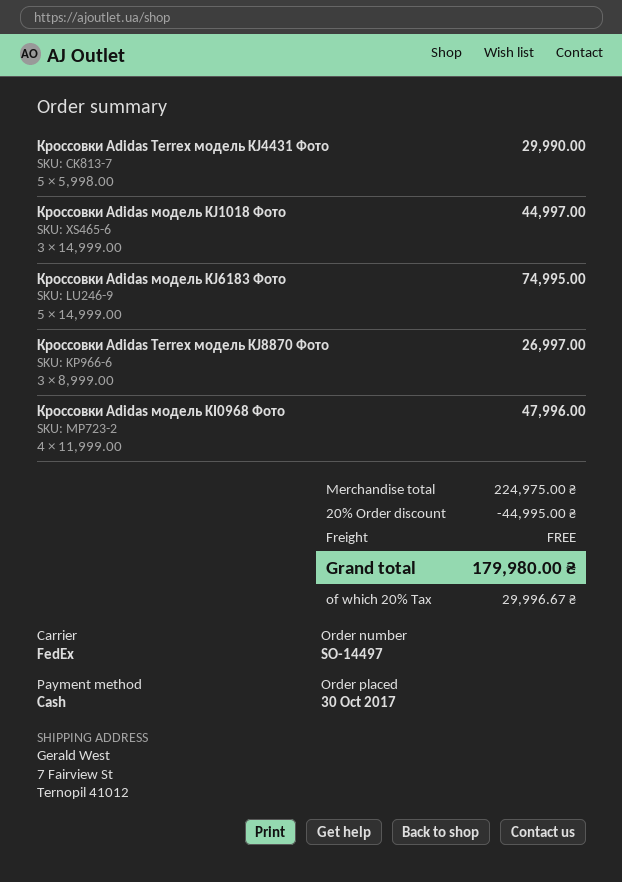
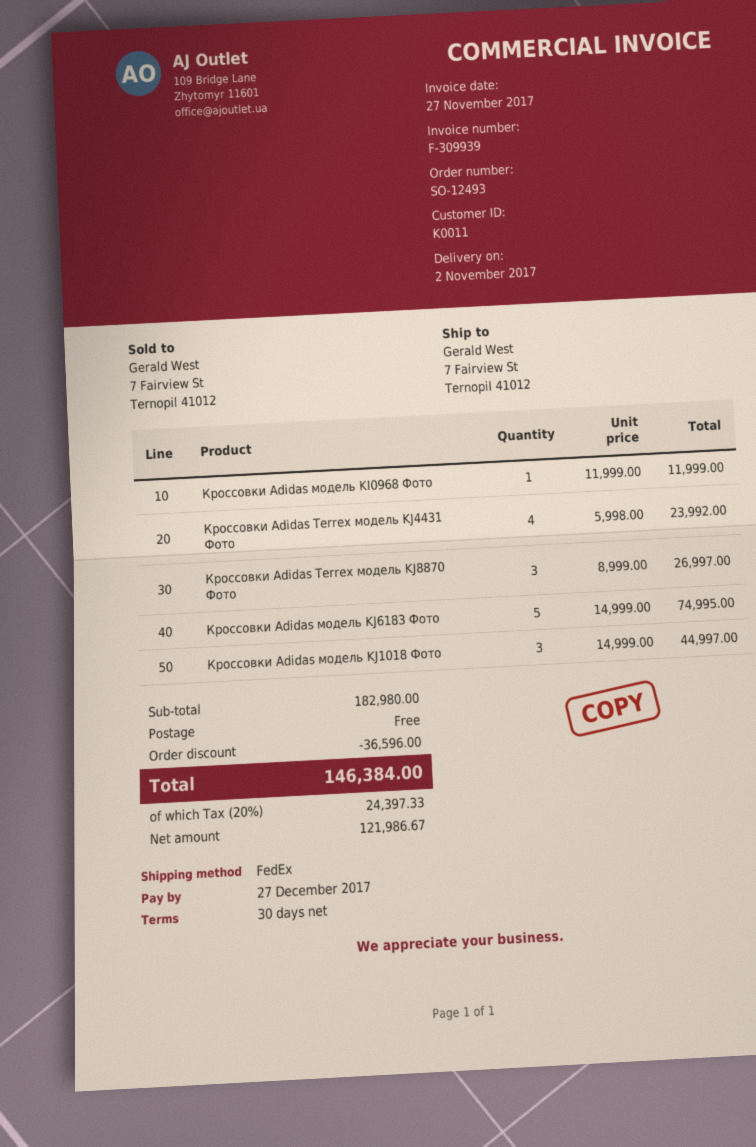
order number: SO-14497 -> SO-12493
Кроссовки Adidas Terrex модель KJ4431 Фото: 5 x 5998.00 = 29990.00 -> 4 x 5998.00 = 23992.00
Кроссовки Adidas модель KI0968 Фото: 4 x 11999.00 = 47996.00 -> 1 x 11999.00 = 11999.00
subtotal: 224975.00 -> 182980.00
discount: 44995.00 -> 36596.00
tax: 20% = 29996.67 -> 20% = 24397.33
total: 179980.00 -> 146384.00

